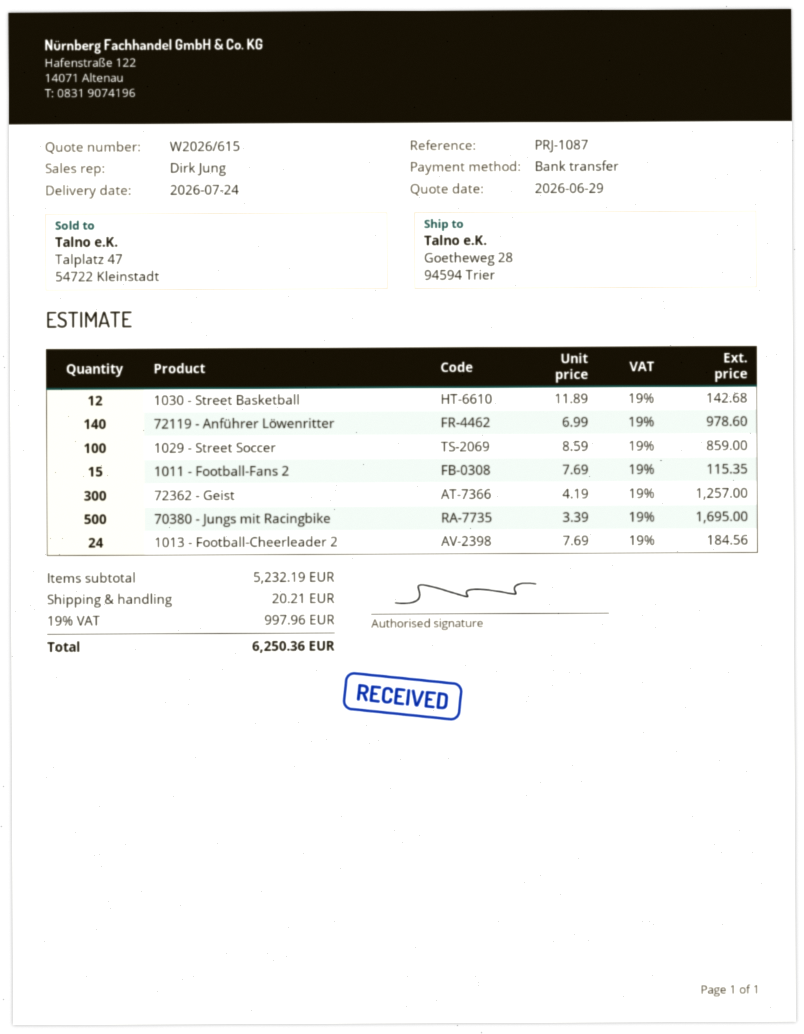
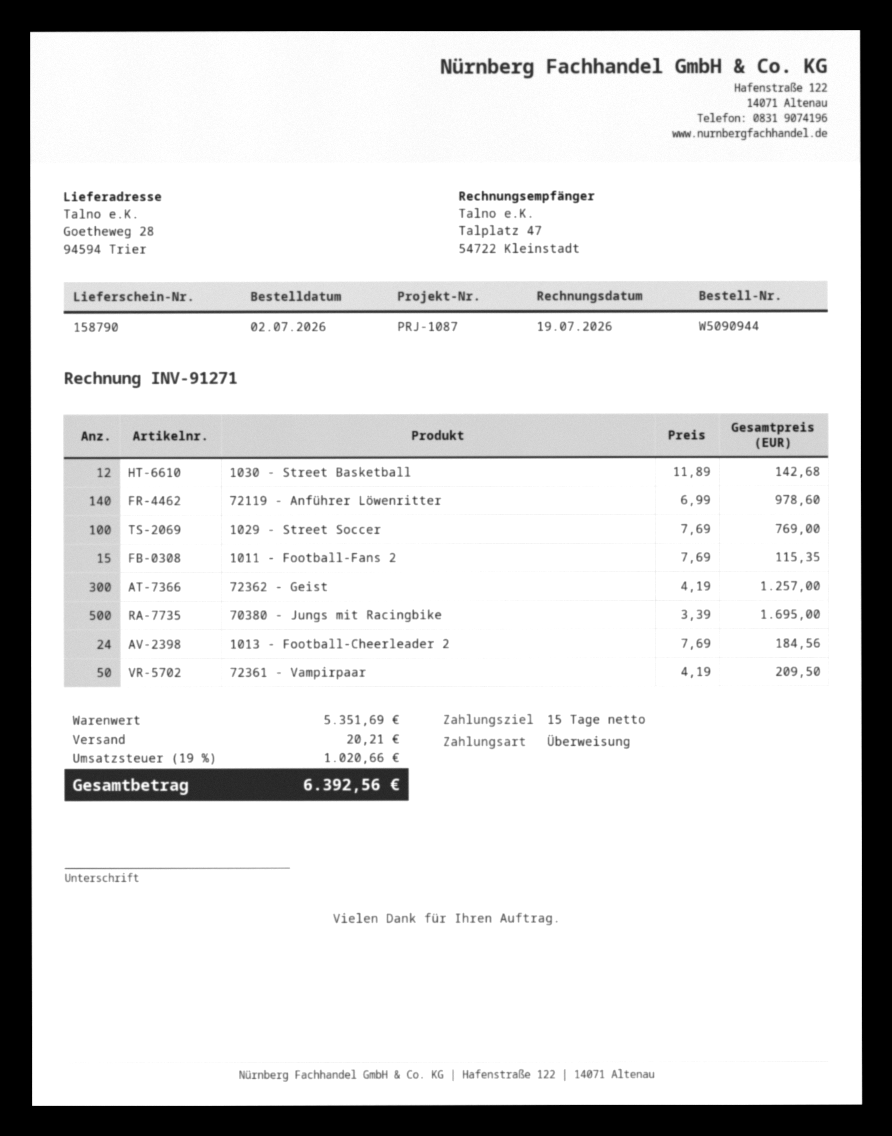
1029 - Street Soccer: 100 x 8.59 = 859.00 -> 100 x 7.69 = 769.00
72361 - Vampirpaar: none -> 50 x 4.19 = 209.50
subtotal: 5232.19 -> 5351.69
tax: 19% = 997.96 -> 19% = 1020.66
total: 6250.36 -> 6392.56

